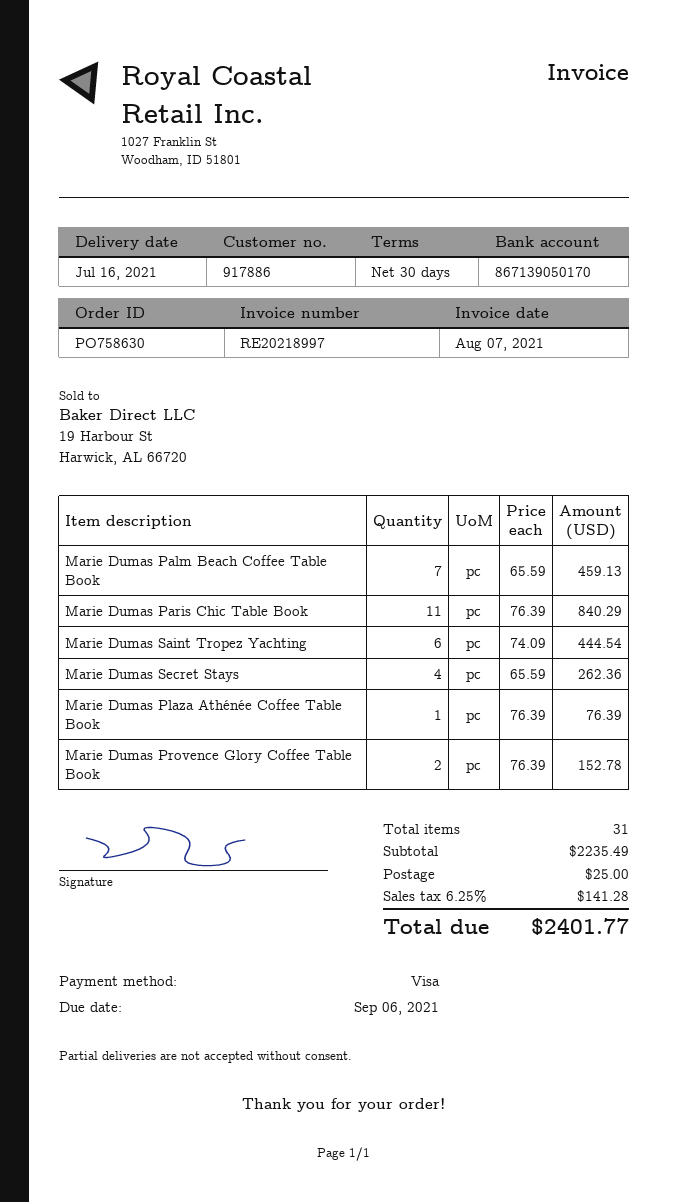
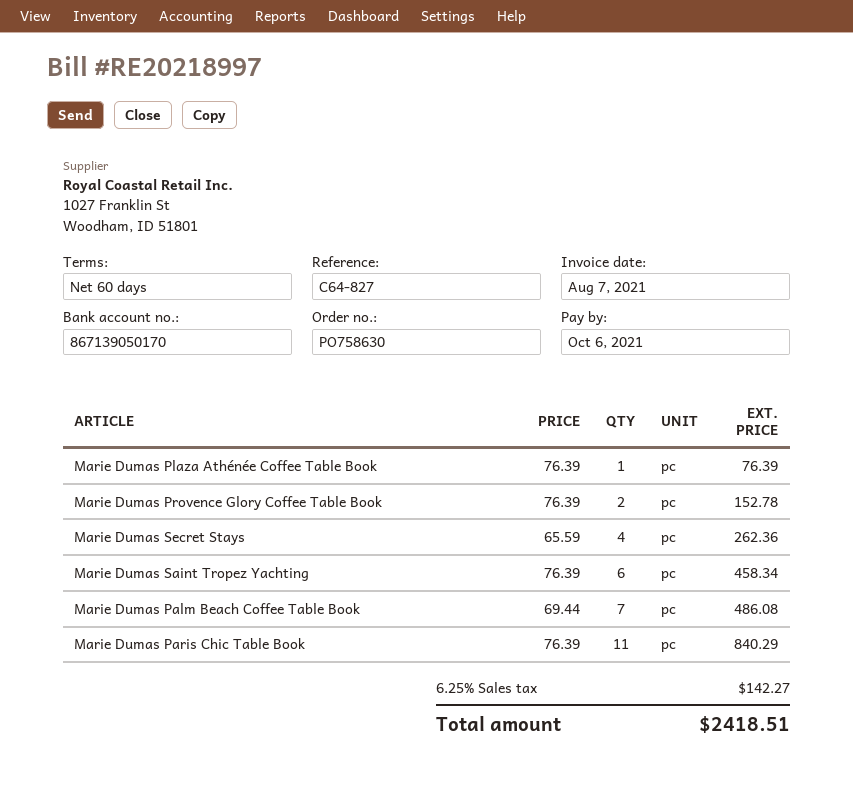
payment terms: 30 days -> 60 days
due date: 2021-09-06 -> 2021-10-06
Marie Dumas Palm Beach Coffee Table Book: 7 x 65.59 = 459.13 -> 7 x 69.44 = 486.08
Marie Dumas Saint Tropez Yachting: 6 x 74.09 = 444.54 -> 6 x 76.39 = 458.34
shipping: 25.00 -> none
tax: 6.25% = 141.28 -> 6.25% = 142.27
total: 2401.77 -> 2418.51

